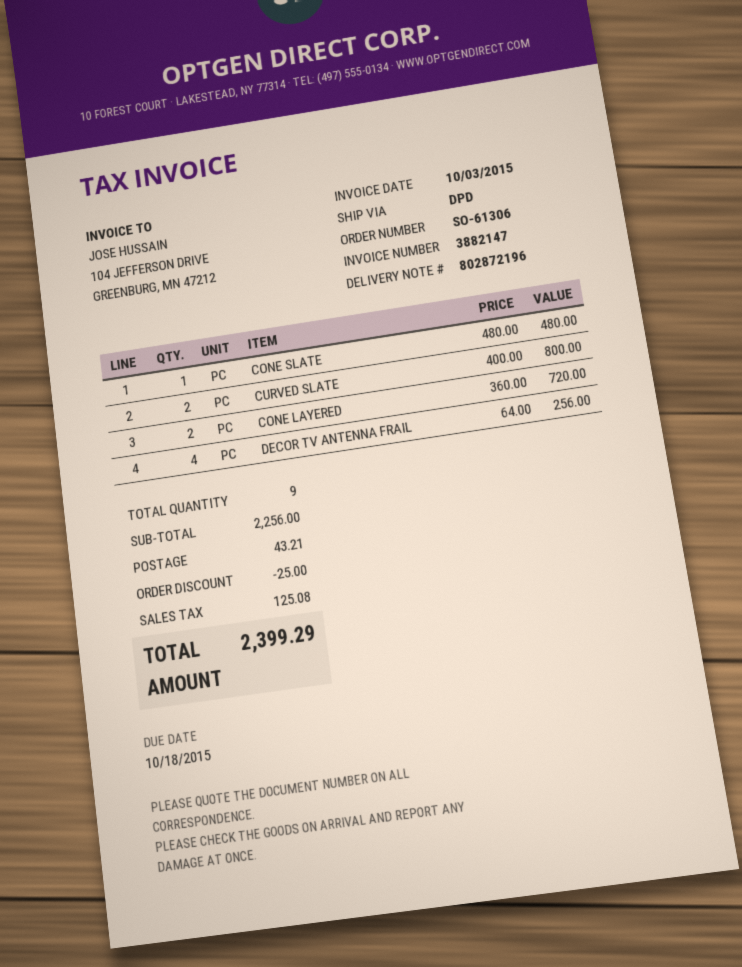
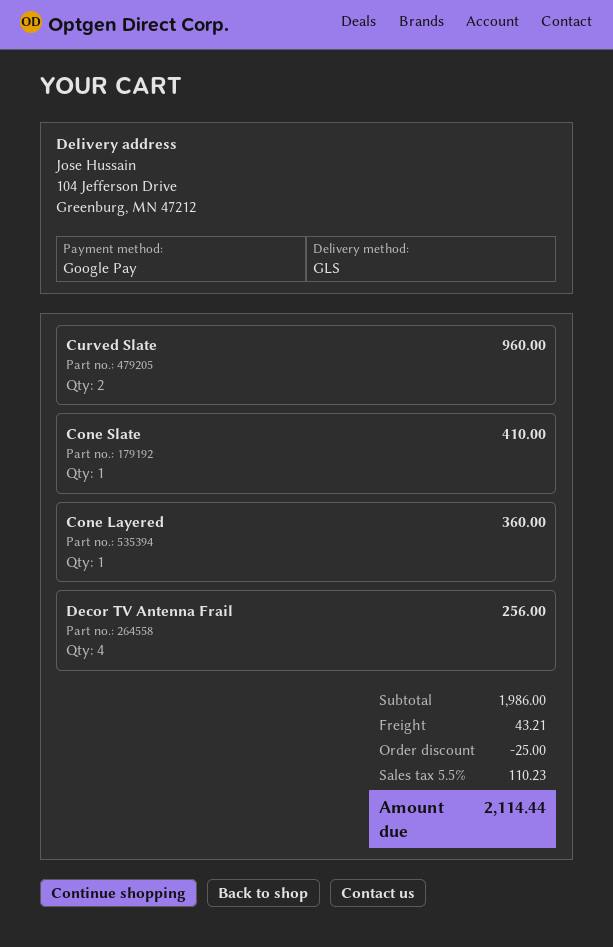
shipping method: DPD -> GLS
CONE SLATE: 1 for 480.00 -> 1 for 410.00
CURVED SLATE: 2 for 800.00 -> 2 for 960.00
CONE LAYERED: 2 for 720.00 -> 1 for 360.00
subtotal: 2256.00 -> 1986.00
tax: 125.08 -> 110.23
total: 2399.29 -> 2114.44

